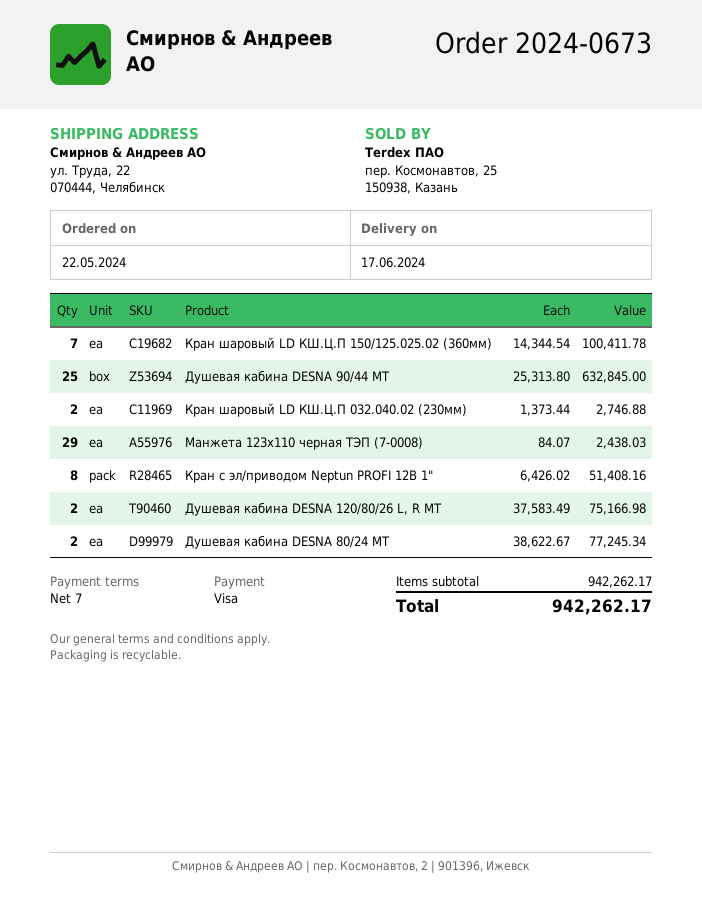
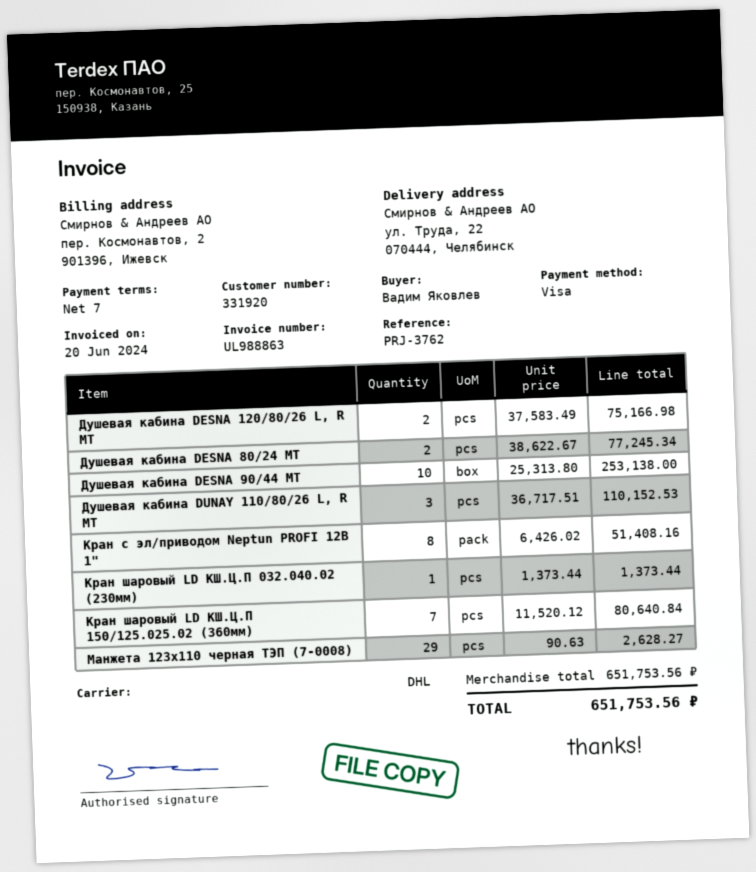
Кран шаровый LD КШ.Ц.П 150/125.025.02 (360мм): 7 x 14344.54 = 100411.78 -> 7 x 11520.12 = 80640.84
Душевая кабина DESNA 90/44 МТ: 25 x 25313.80 = 632845.00 -> 10 x 25313.80 = 253138.00
Кран шаровый LD КШ.Ц.П 032.040.02 (230мм): 2 x 1373.44 = 2746.88 -> 1 x 1373.44 = 1373.44
Манжета 123х110 черная ТЭП (7-0008): 29 x 84.07 = 2438.03 -> 29 x 90.63 = 2628.27
Душевая кабина DUNAY 110/80/26 L, R МТ: none -> 3 x 36717.51 = 110152.53
subtotal: 942262.17 -> 651753.56
total: 942262.17 -> 651753.56

